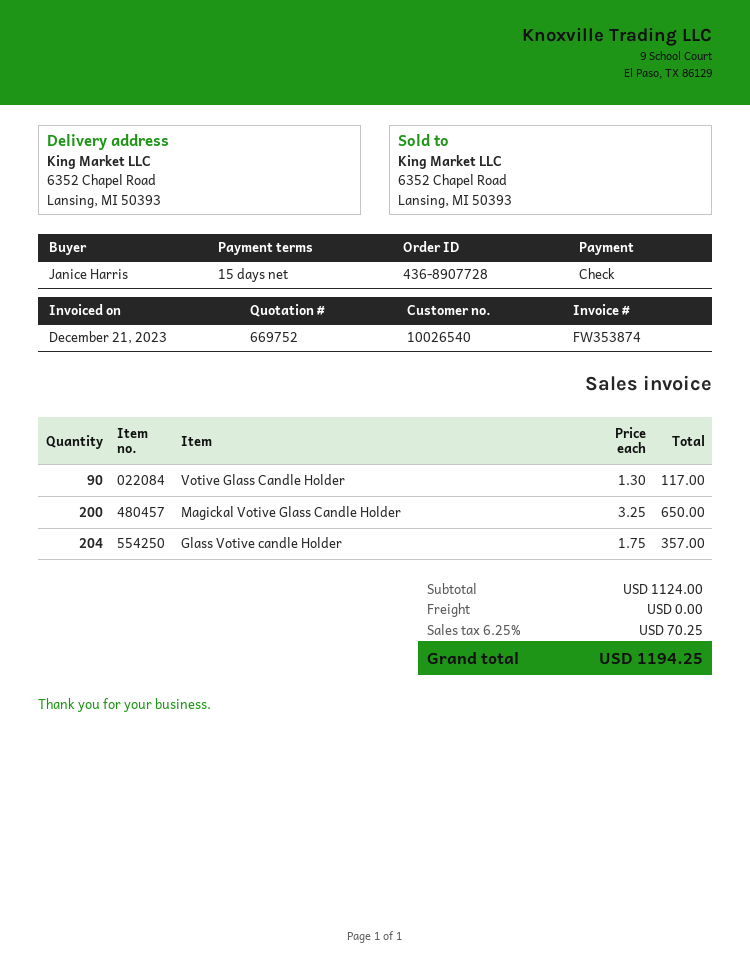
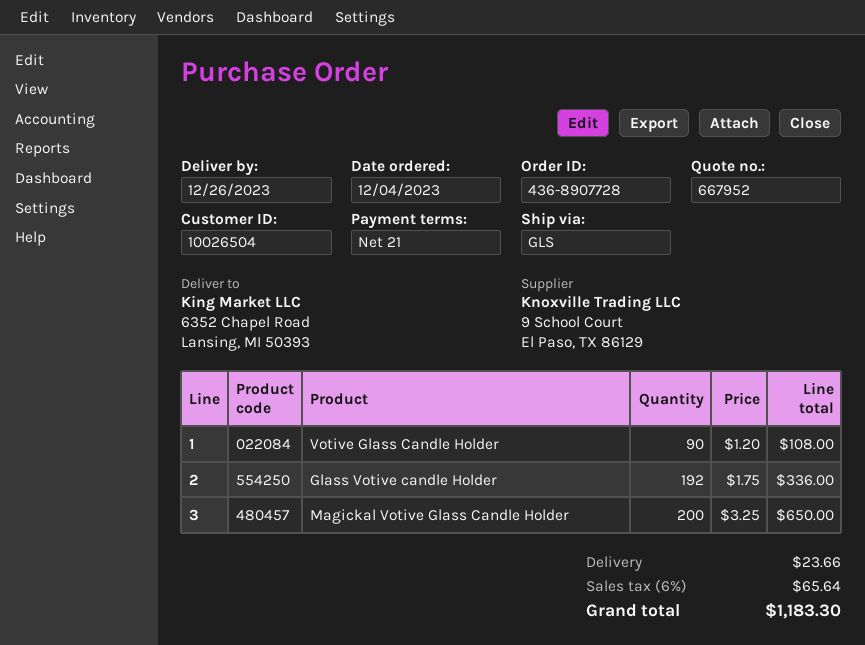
quote number: 669752 -> 667952
payment terms: 15 days -> 21 days
customer number: 10026540 -> 10026504
Votive Glass Candle Holder: 90 x 1.30 = 117.00 -> 90 x 1.20 = 108.00
Glass Votive candle Holder: 204 x 1.75 = 357.00 -> 192 x 1.75 = 336.00
shipping: 0.00 -> 23.66
tax: 6.25% = 70.25 -> 6% = 65.64
total: 1194.25 -> 1183.30

